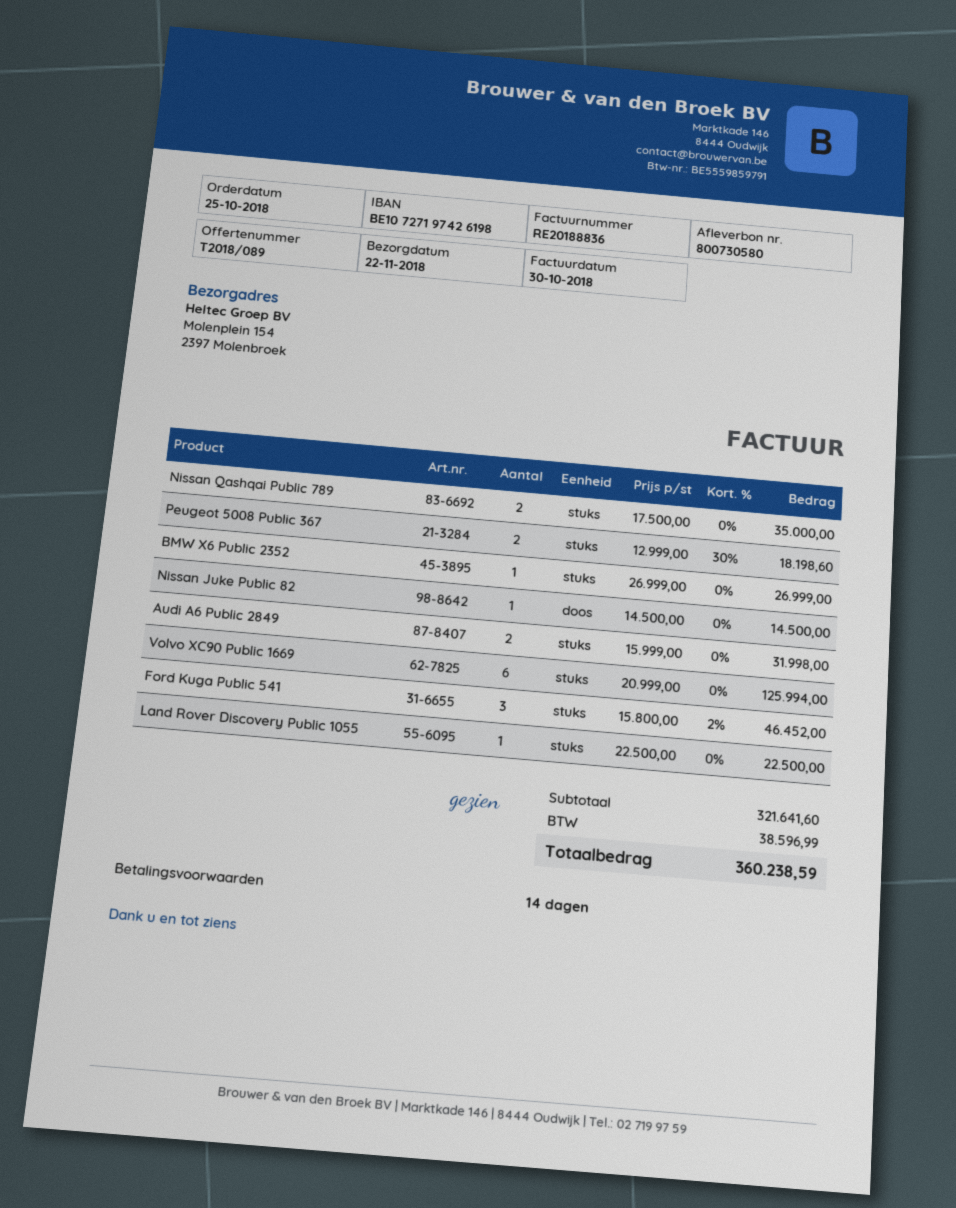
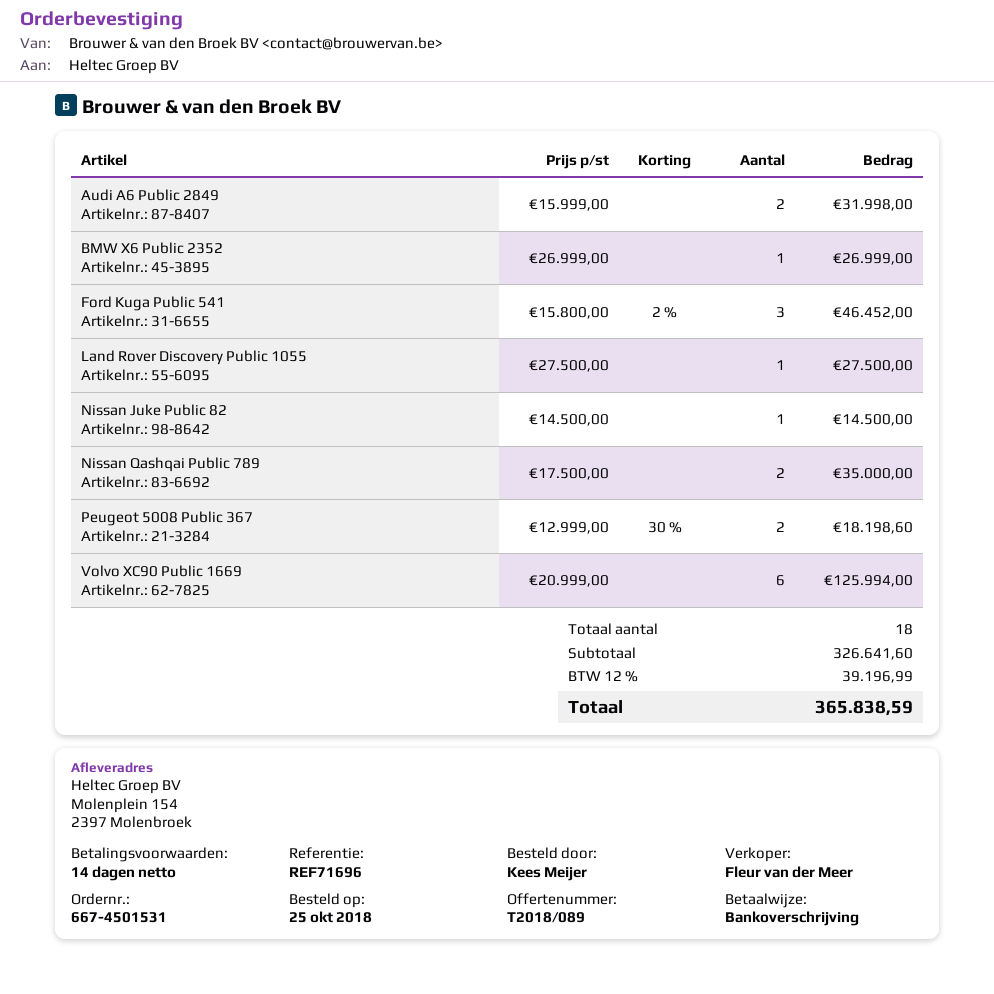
Land Rover Discovery Public 1055: 1 x 22500.00 = 22500.00 -> 1 x 27500.00 = 27500.00
subtotal: 321641.60 -> 326641.60
tax: 38596.99 -> 39196.99
total: 360238.59 -> 365838.59

